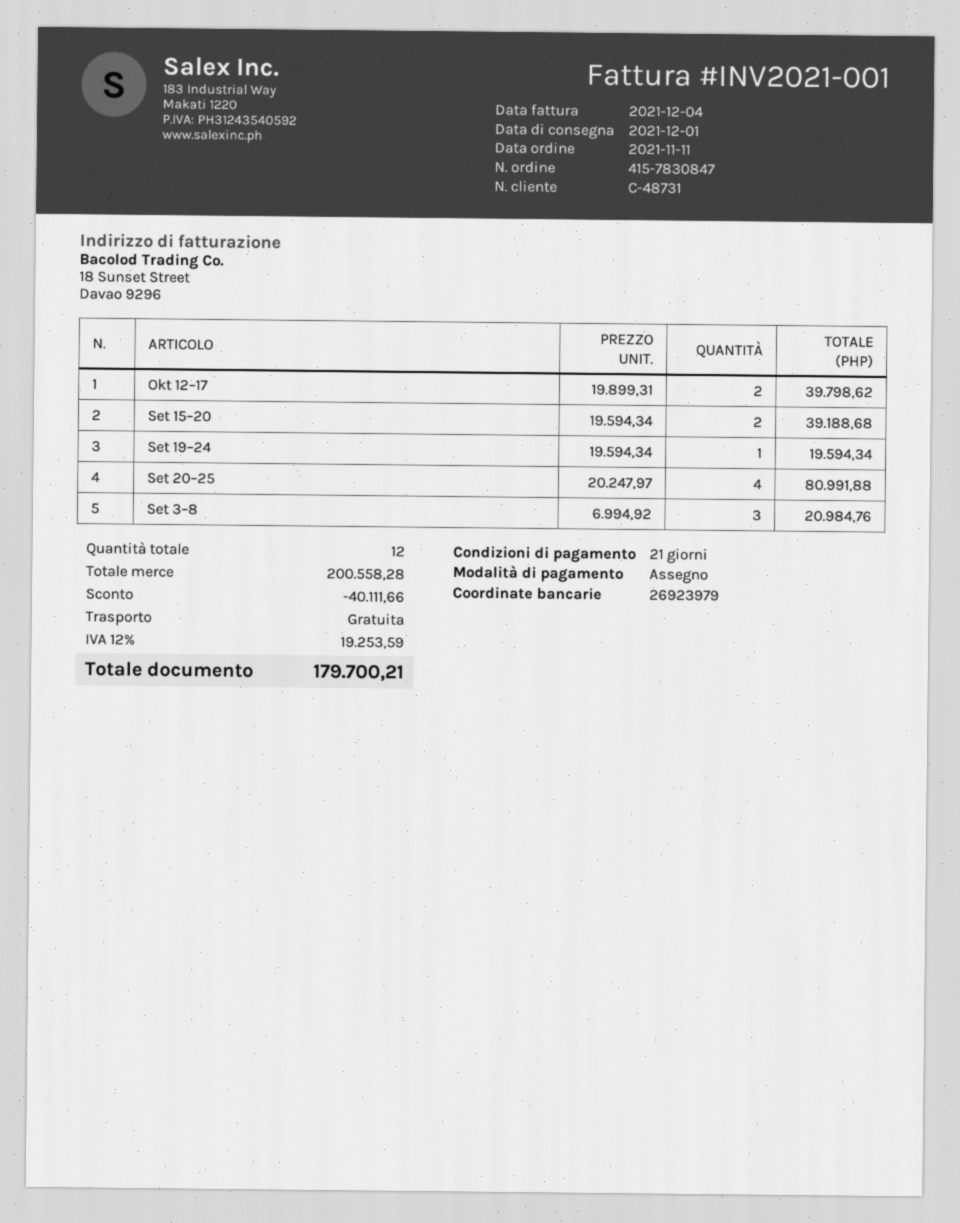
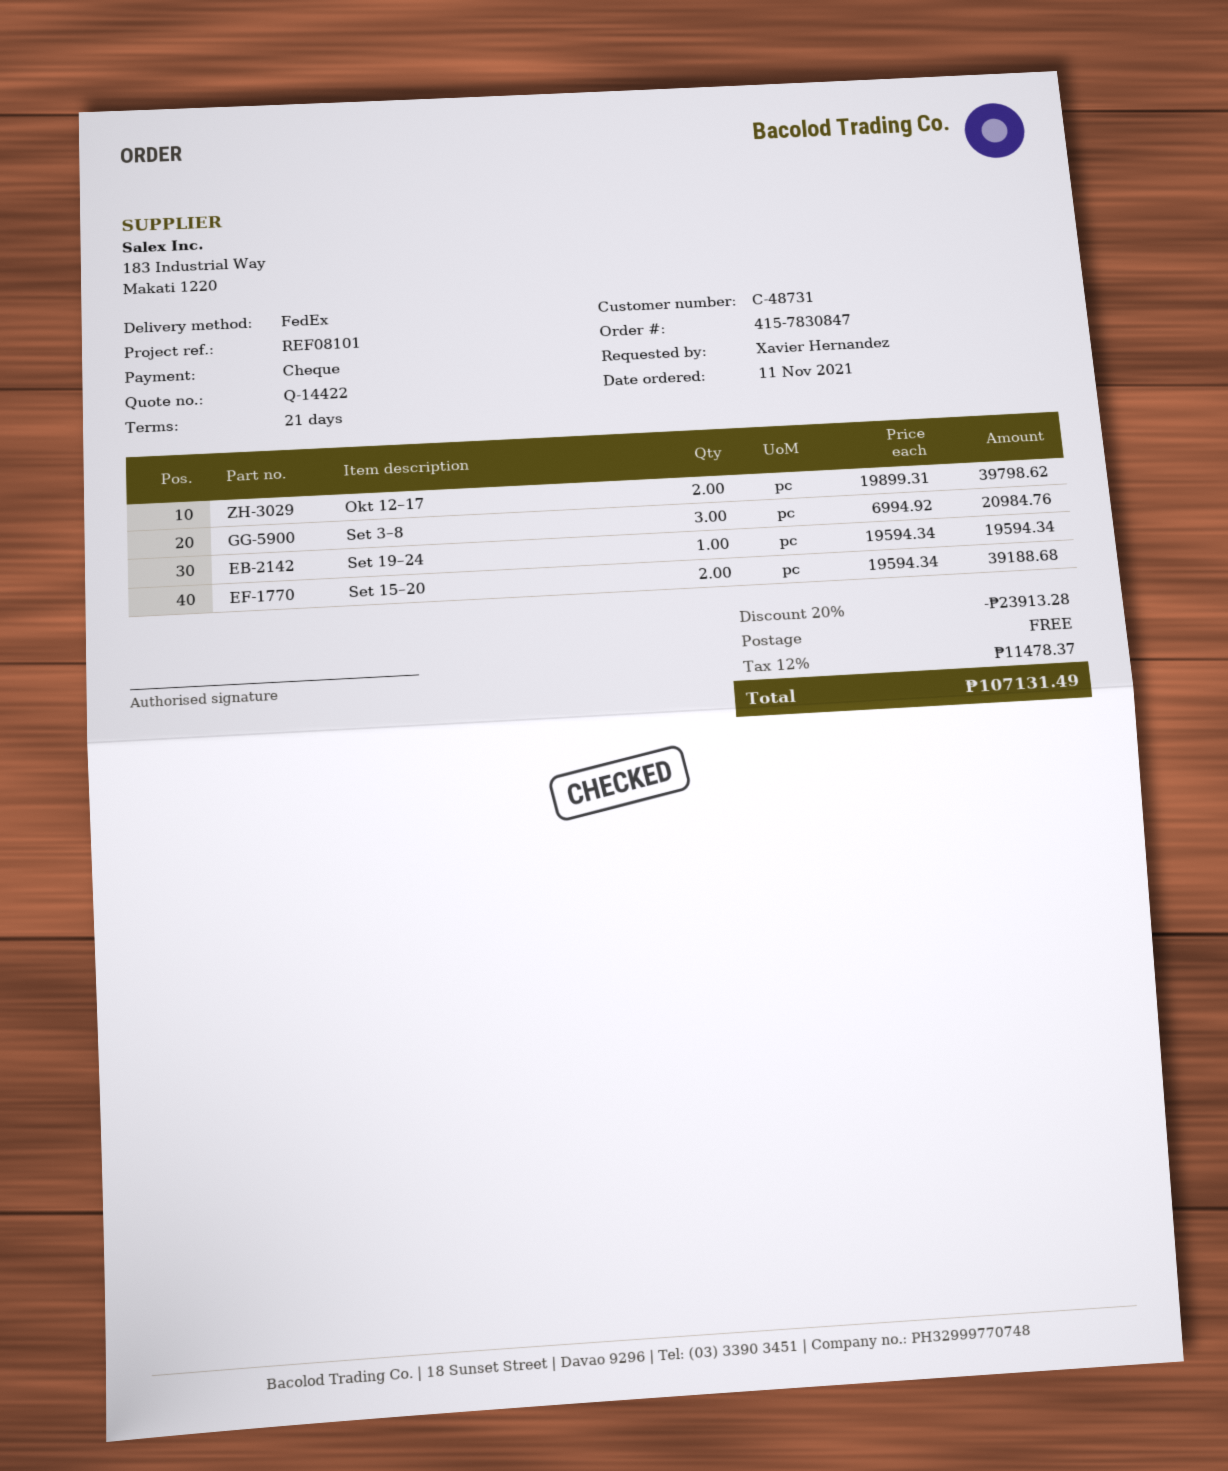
Set 20–25: 4 x 20247.97 = 80991.88 -> none
discount: 40111.66 -> 23913.28
tax: 12% = 19253.59 -> 12% = 11478.37
total: 179700.21 -> 107131.49

